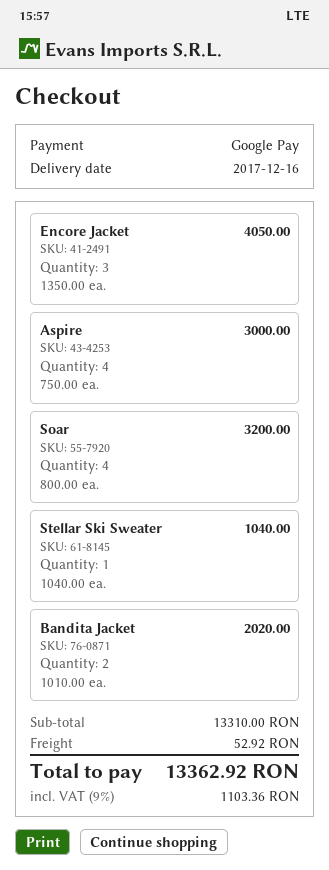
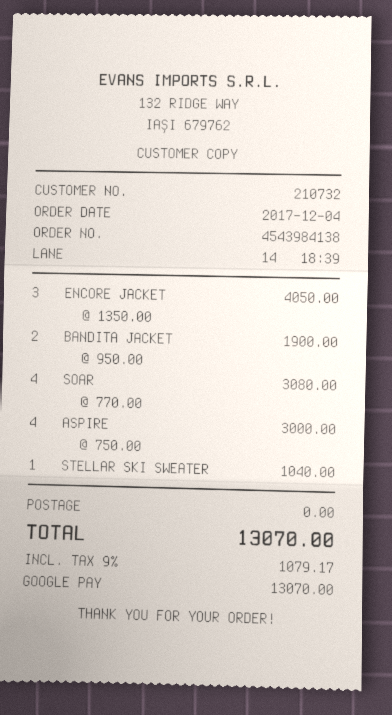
Soar: 4 x 800.00 = 3200.00 -> 4 x 770.00 = 3080.00
Bandita Jacket: 2 x 1010.00 = 2020.00 -> 2 x 950.00 = 1900.00
shipping: 52.92 -> 0.00
tax: 9% = 1103.36 -> 9% = 1079.17
total: 13362.92 -> 13070.00

